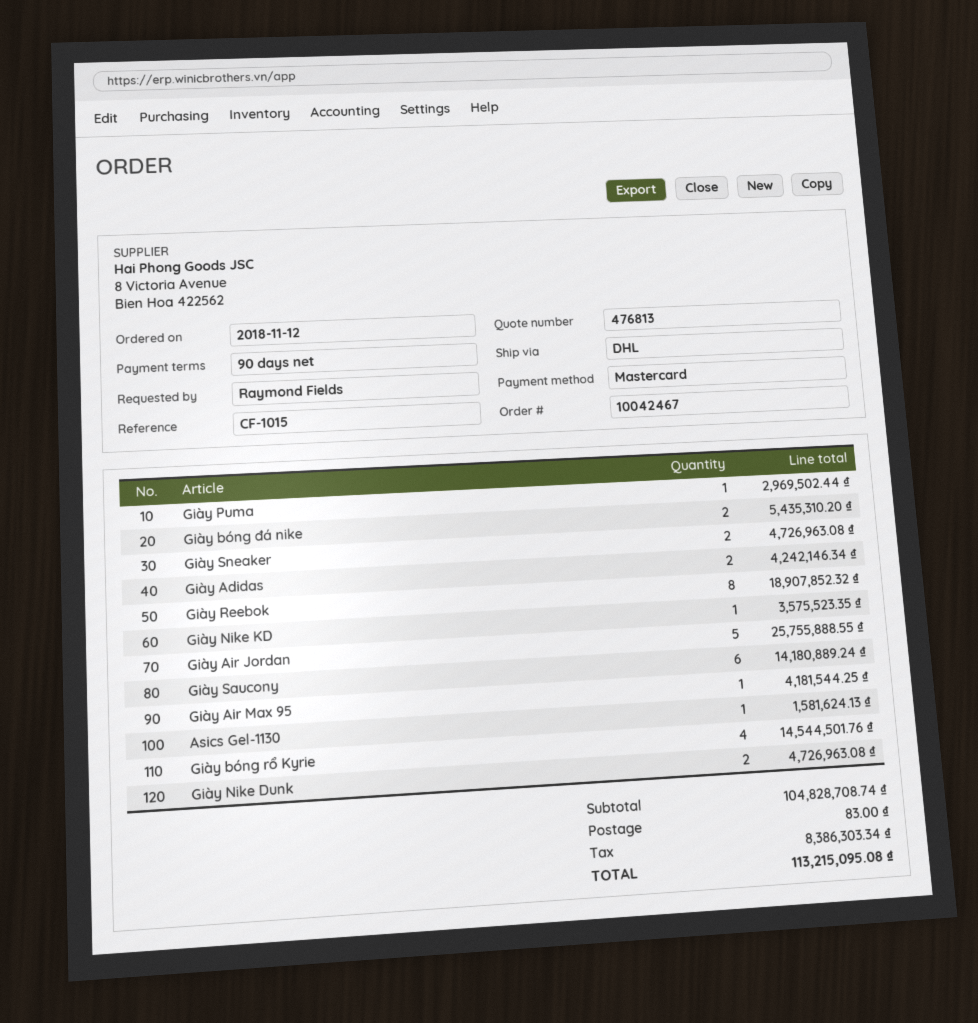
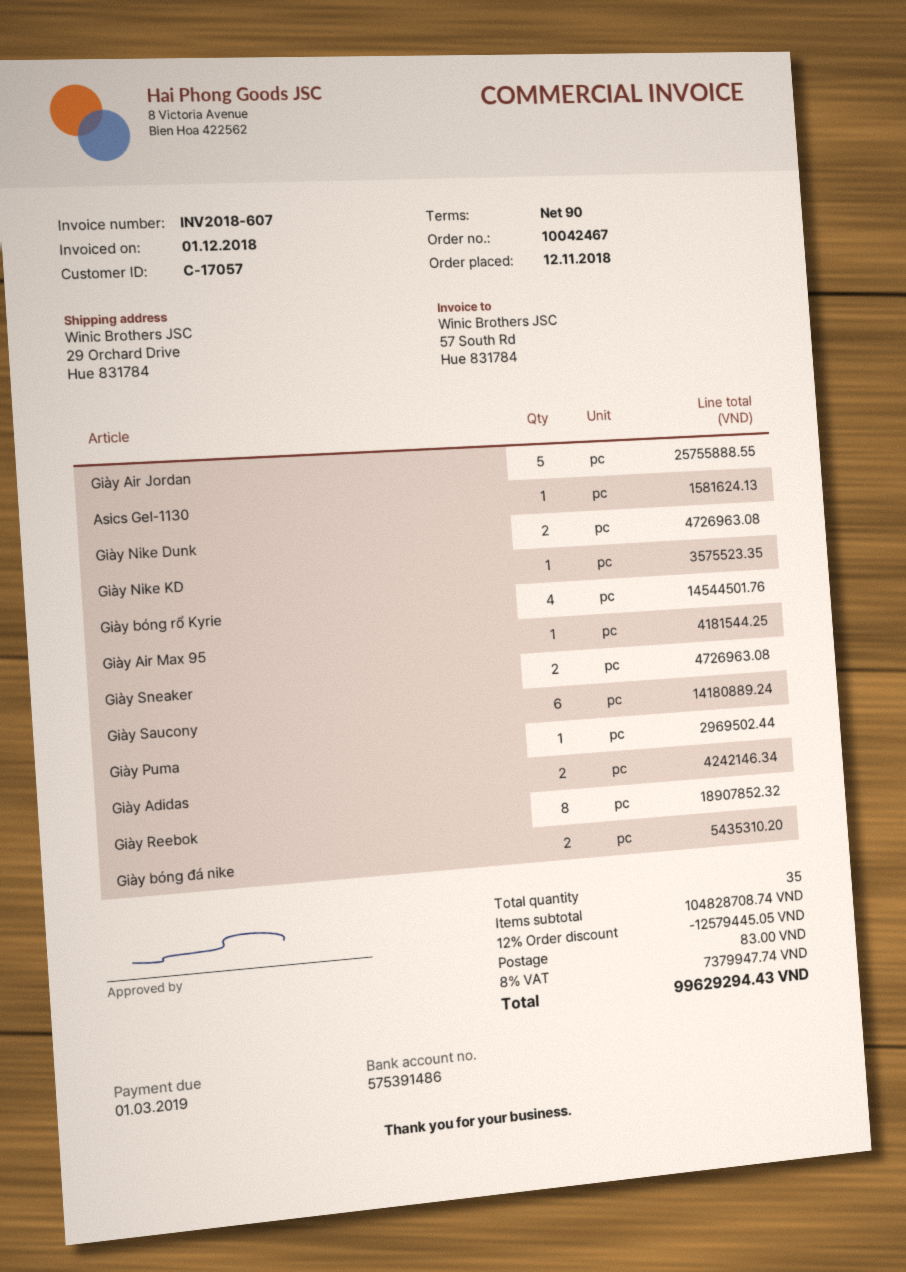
discount: none -> 12% = 12579445.05
tax: 8386303.34 -> 7379947.74
total: 113215095.08 -> 99629294.43

